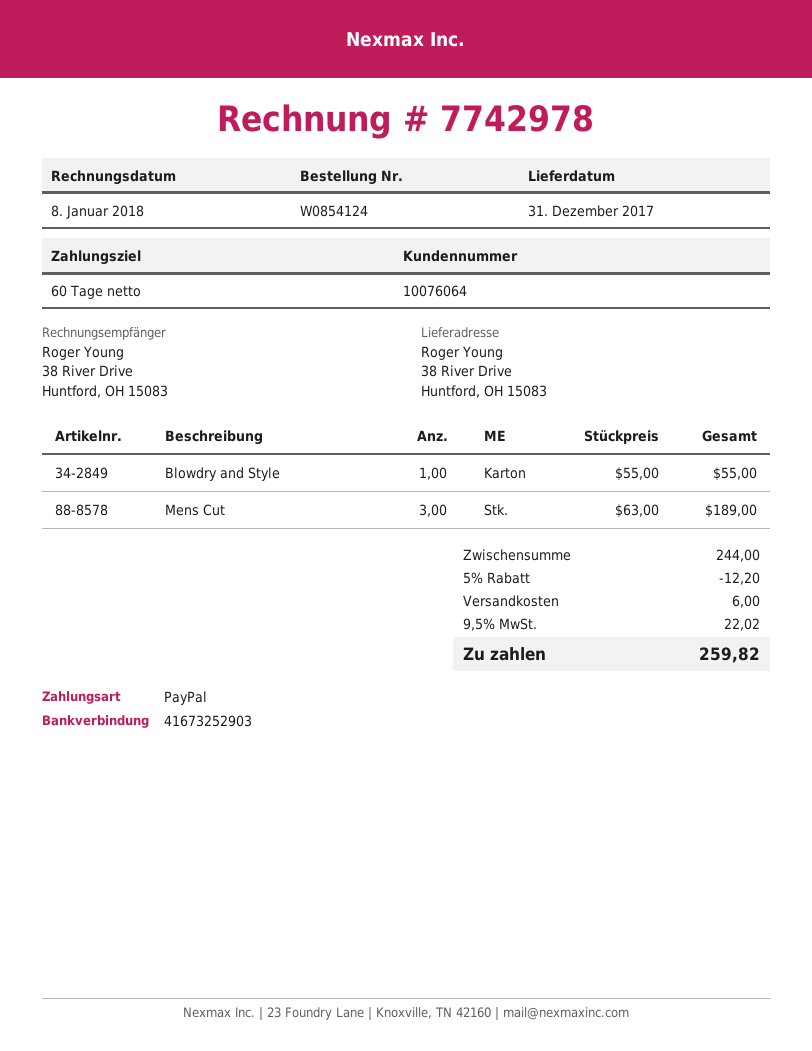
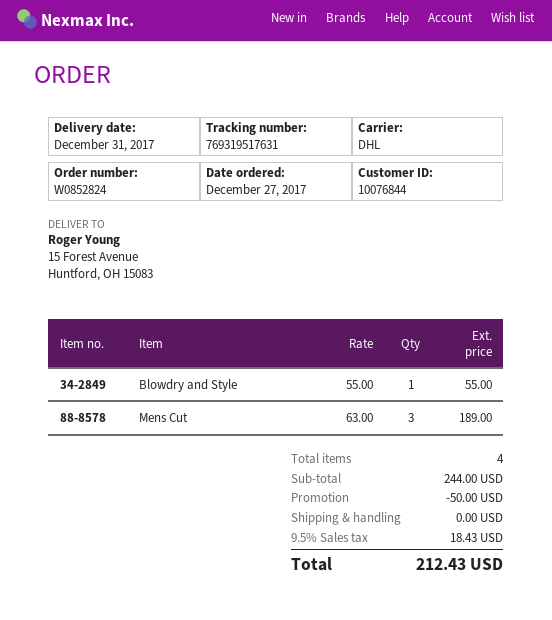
order number: W0854124 -> W0852824
customer number: 10076064 -> 10076844
ship to: 38 River Drive, Huntford, OH 15083 -> 15 Forest Avenue, Huntford, OH 15083
discount: 12.20 -> 50.00
shipping: 6.00 -> 0.00
tax: 9.5% = 22.02 -> 9.5% = 18.43
total: 259.82 -> 212.43

